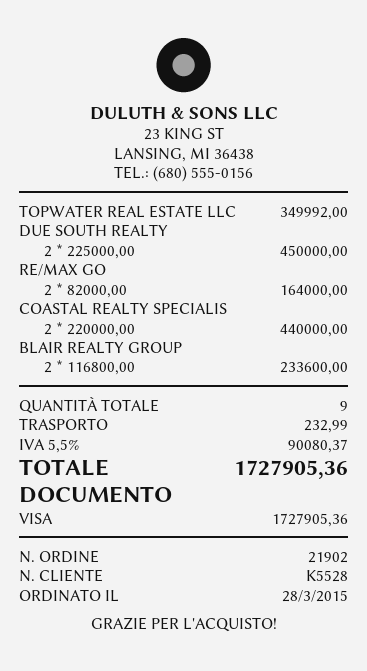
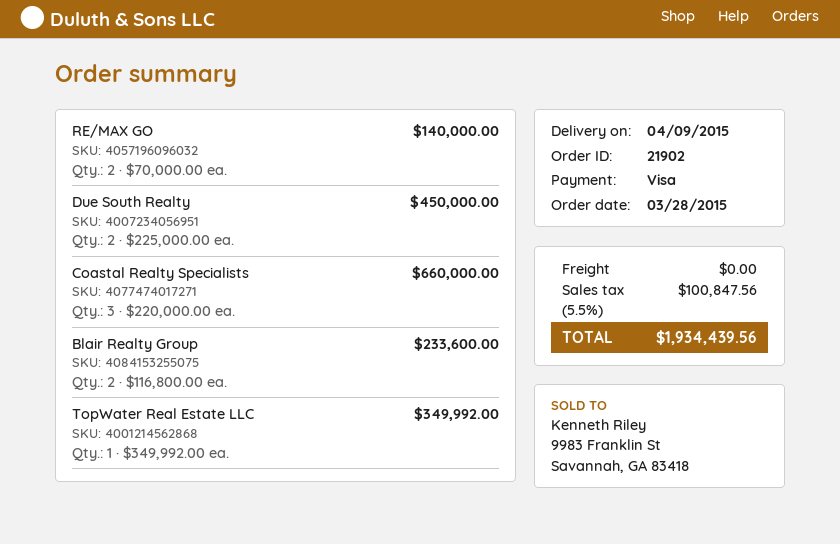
RE/MAX GO: 2 x 82000.00 = 164000.00 -> 2 x 70000.00 = 140000.00
COASTAL REALTY SPECIALIS: 2 x 220000.00 = 440000.00 -> 3 x 220000.00 = 660000.00
shipping: 232.99 -> 0.00
tax: 5.5% = 90080.37 -> 5.5% = 100847.56
total: 1727905.36 -> 1934439.56

